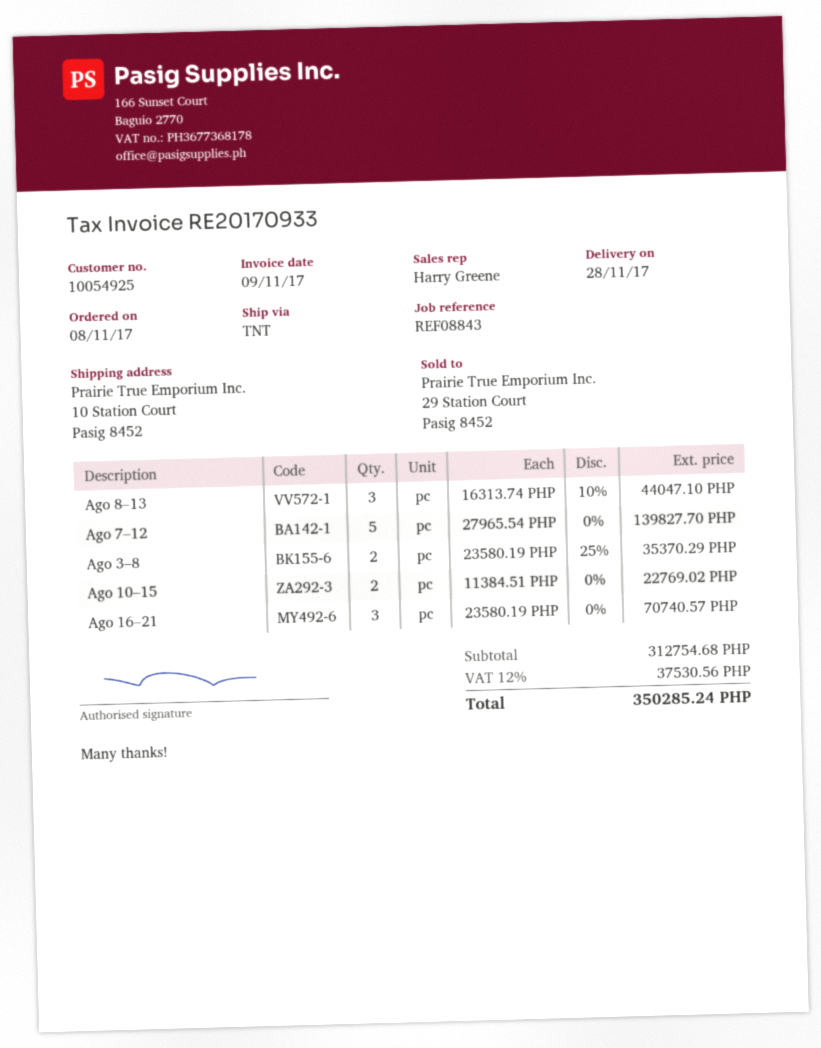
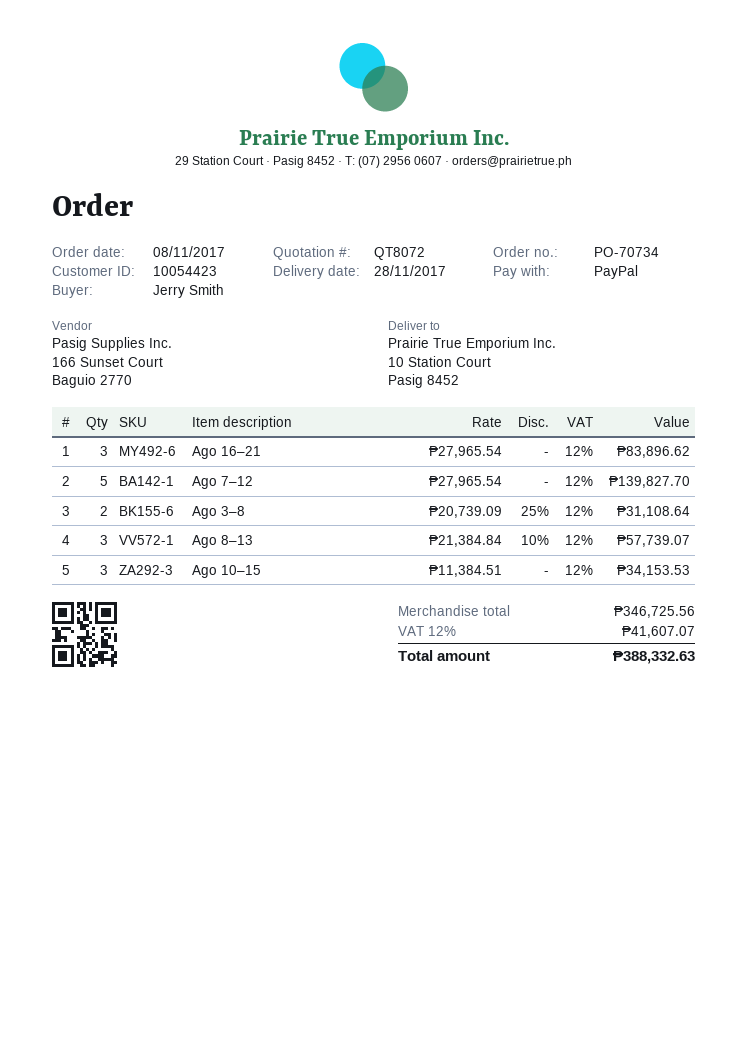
customer number: 10054925 -> 10054423
Ago 8–13: 3 x 16313.74 - 10% = 44047.10 -> 3 x 21384.84 - 10% = 57739.07
Ago 3–8: 2 x 23580.19 - 25% = 35370.29 -> 2 x 20739.09 - 25% = 31108.64
Ago 10–15: 2 x 11384.51 = 22769.02 -> 3 x 11384.51 = 34153.53
Ago 16–21: 3 x 23580.19 = 70740.57 -> 3 x 27965.54 = 83896.62
subtotal: 312754.68 -> 346725.56
tax: 12% = 37530.56 -> 12% = 41607.07
total: 350285.24 -> 388332.63

